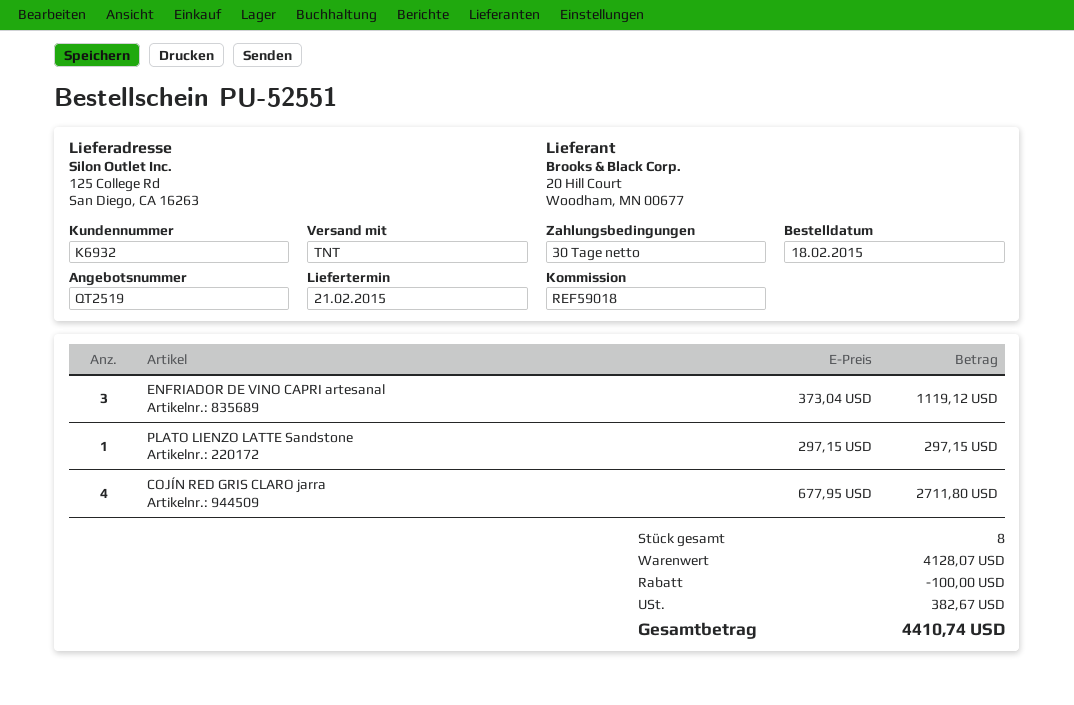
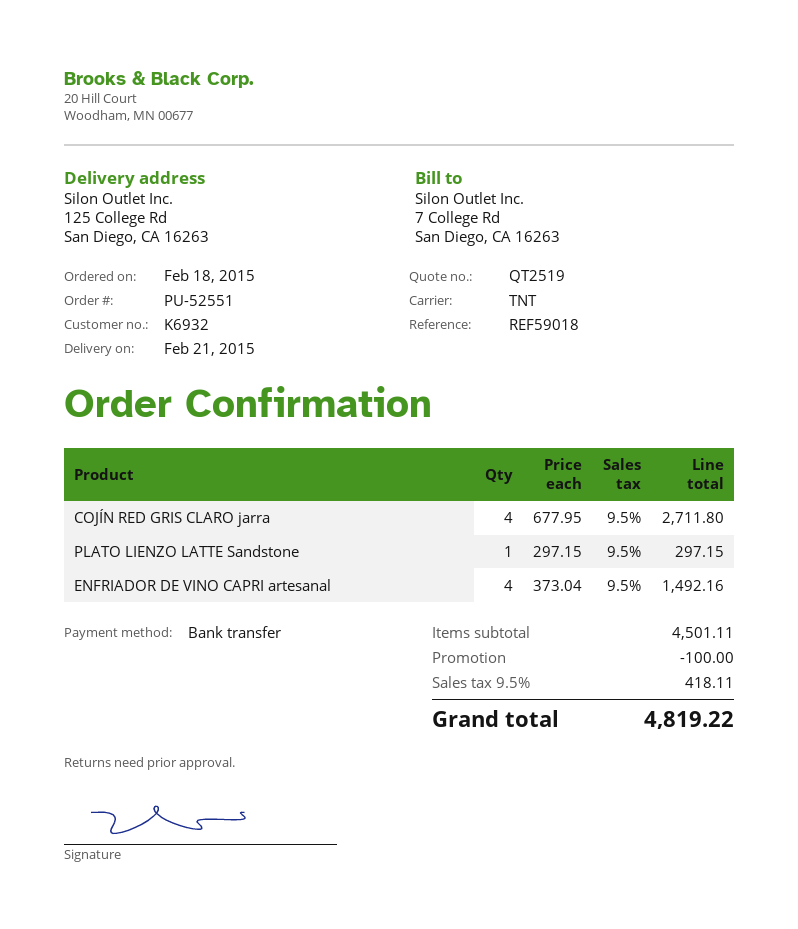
ENFRIADOR DE VINO CAPRI artesanal: 3 x 373.04 = 1119.12 -> 4 x 373.04 = 1492.16
subtotal: 4128.07 -> 4501.11
tax: 382.67 -> 418.11
total: 4410.74 -> 4819.22

